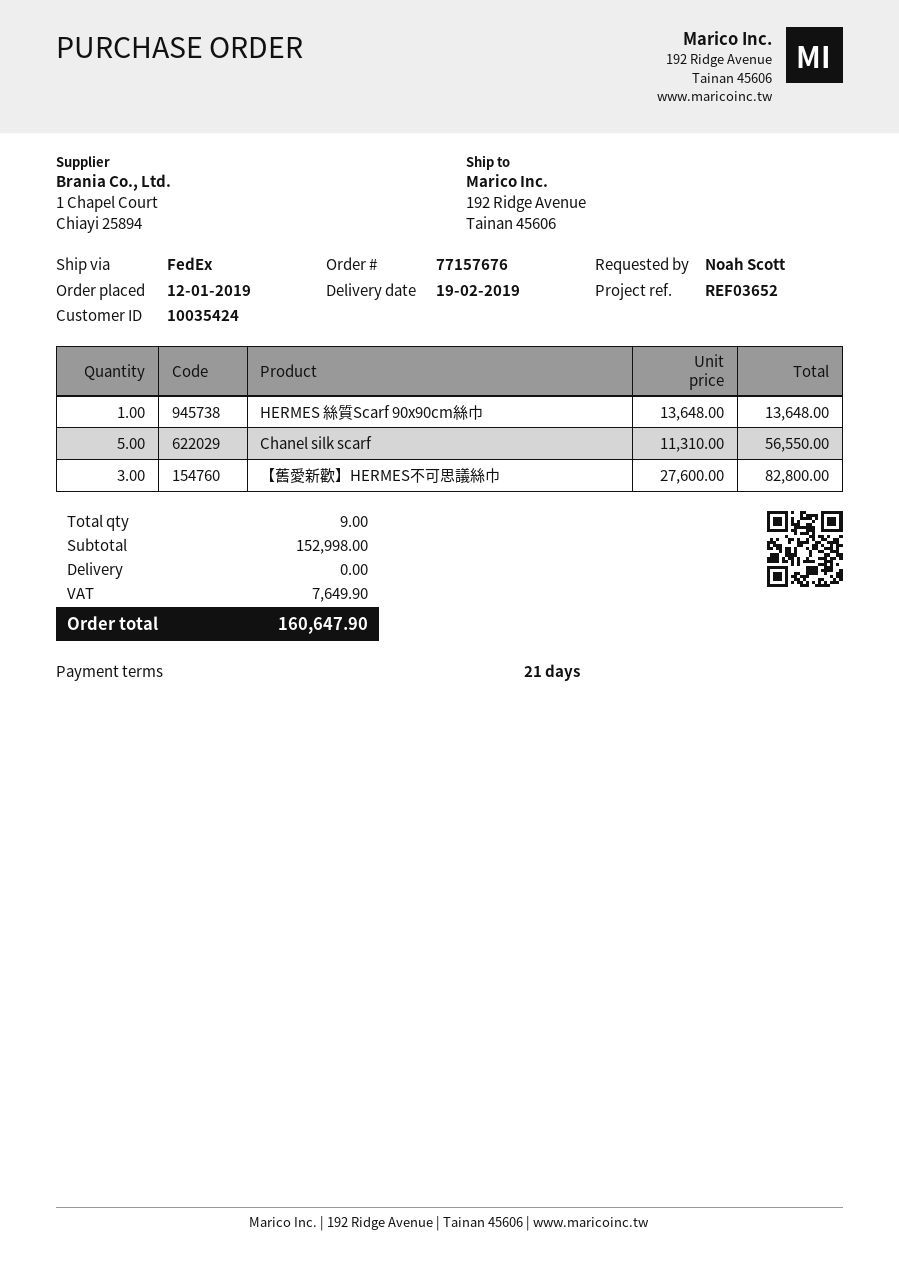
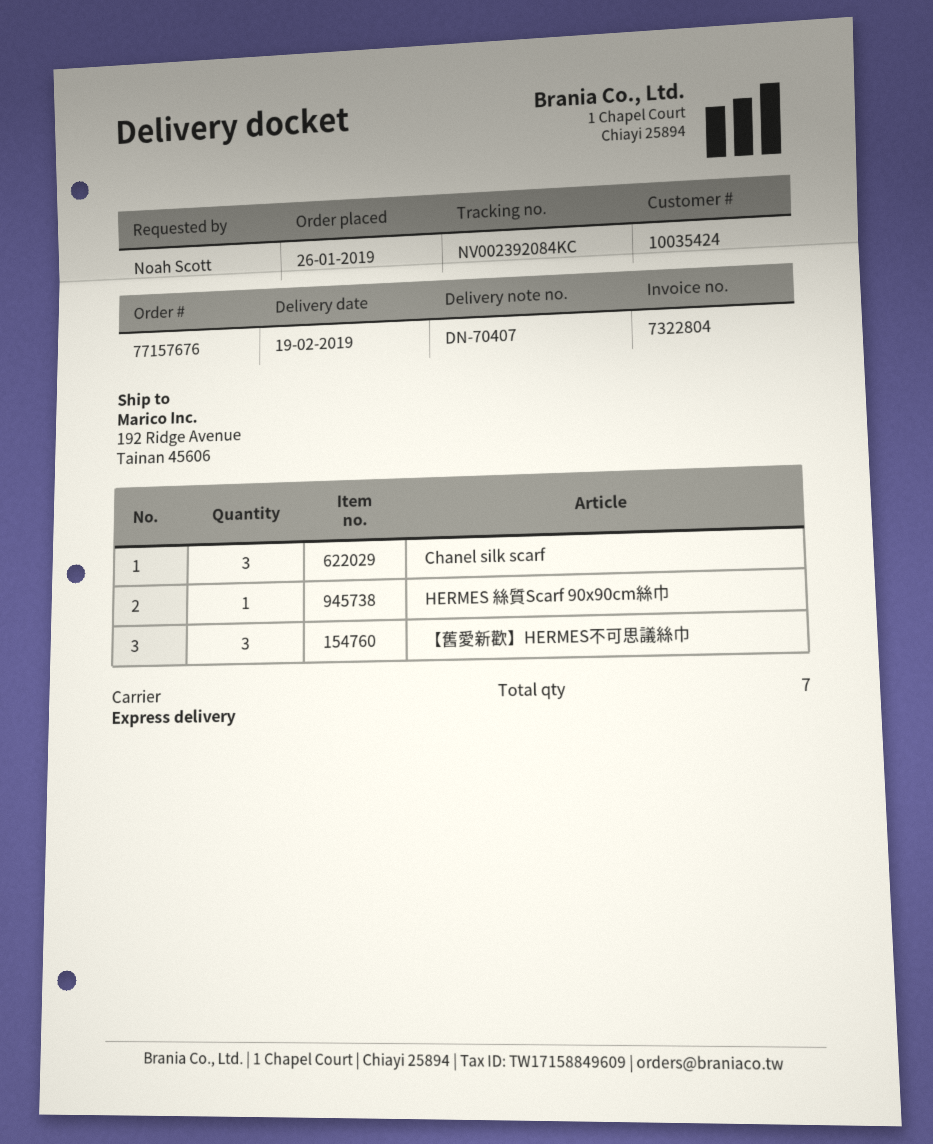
order date: 2019-01-12 -> 2019-01-26
shipping method: FedEx -> express
Chanel silk scarf: 5 -> 3
total quantity: 9 -> 7

